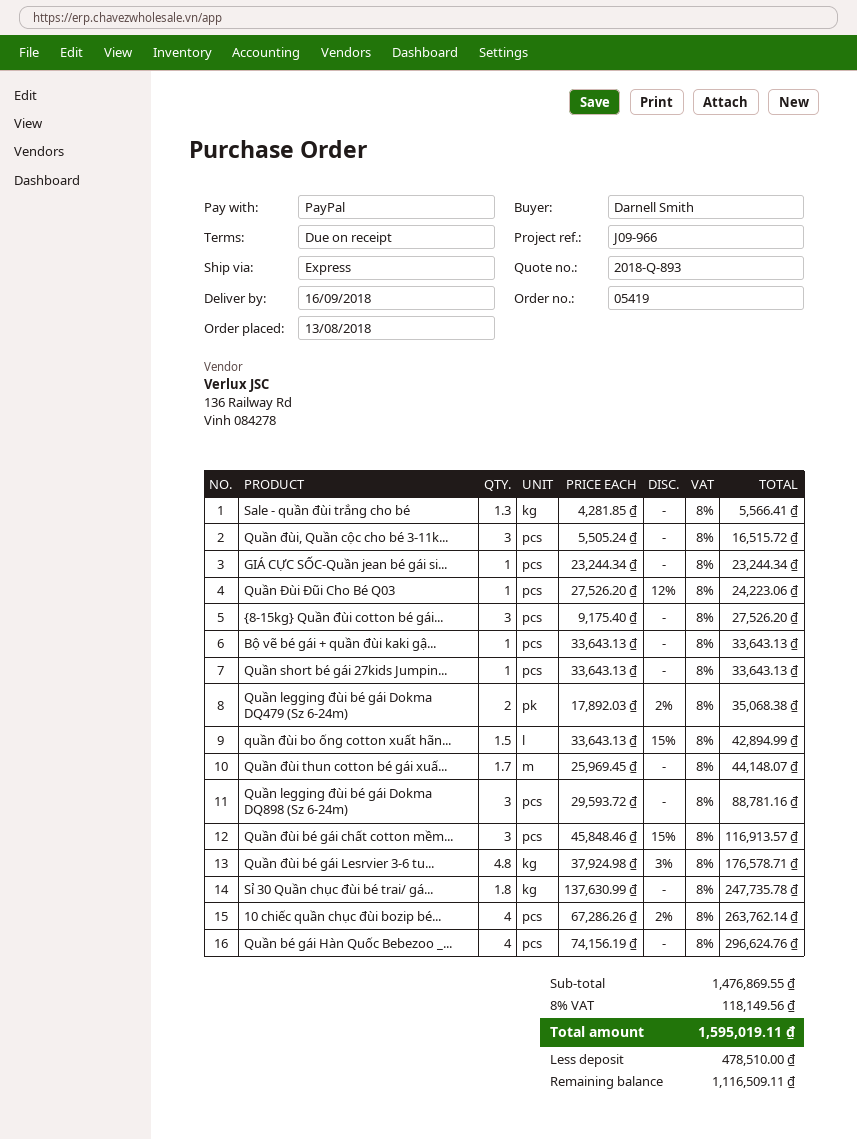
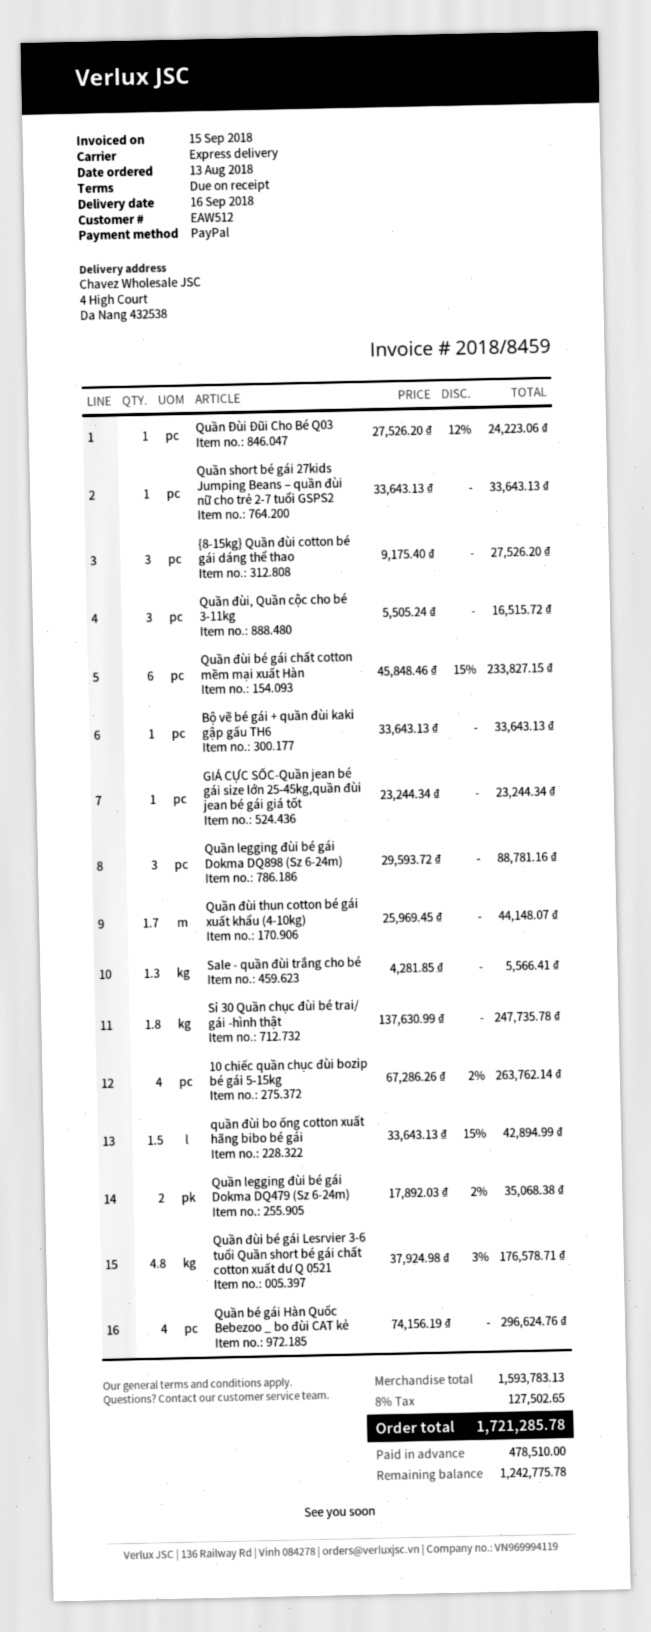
Quần đùi bé gái chất cotton mềm...: 3 x 45848.46 - 15% = 116913.57 -> 6 x 45848.46 - 15% = 233827.15
subtotal: 1476869.55 -> 1593783.13
tax: 8% = 118149.56 -> 8% = 127502.65
total: 1595019.11 -> 1721285.78
balance: 1116509.11 -> 1242775.78

